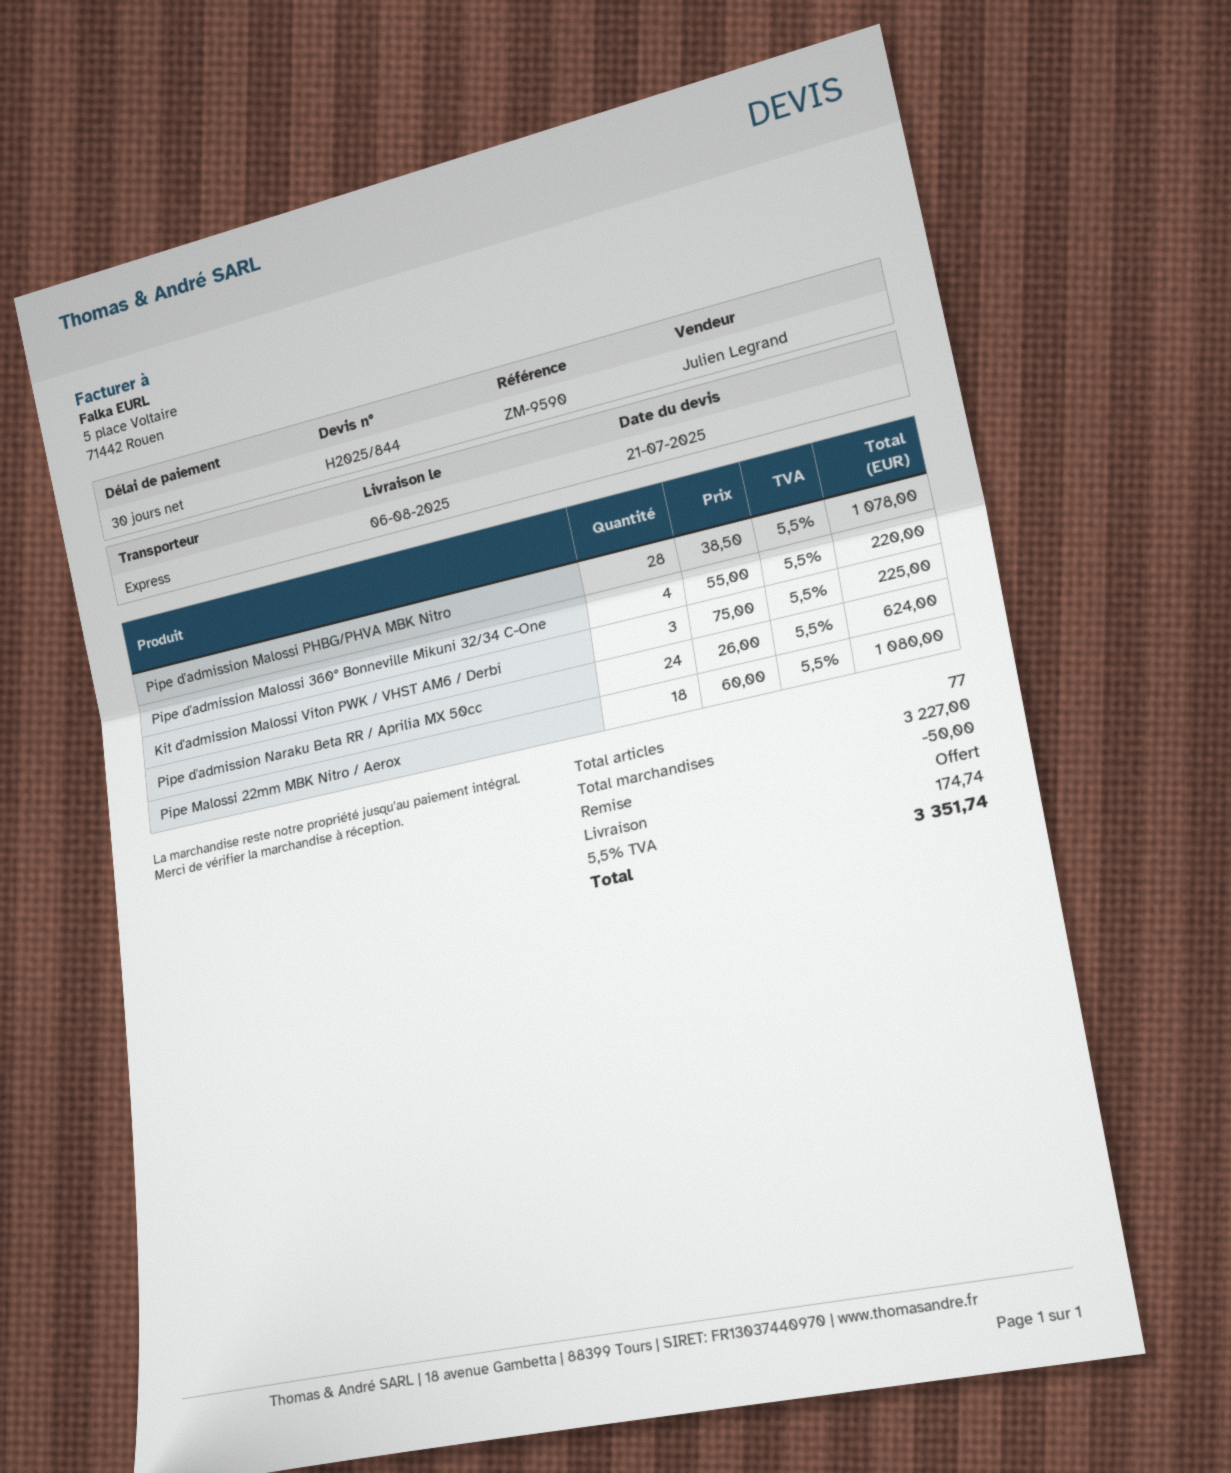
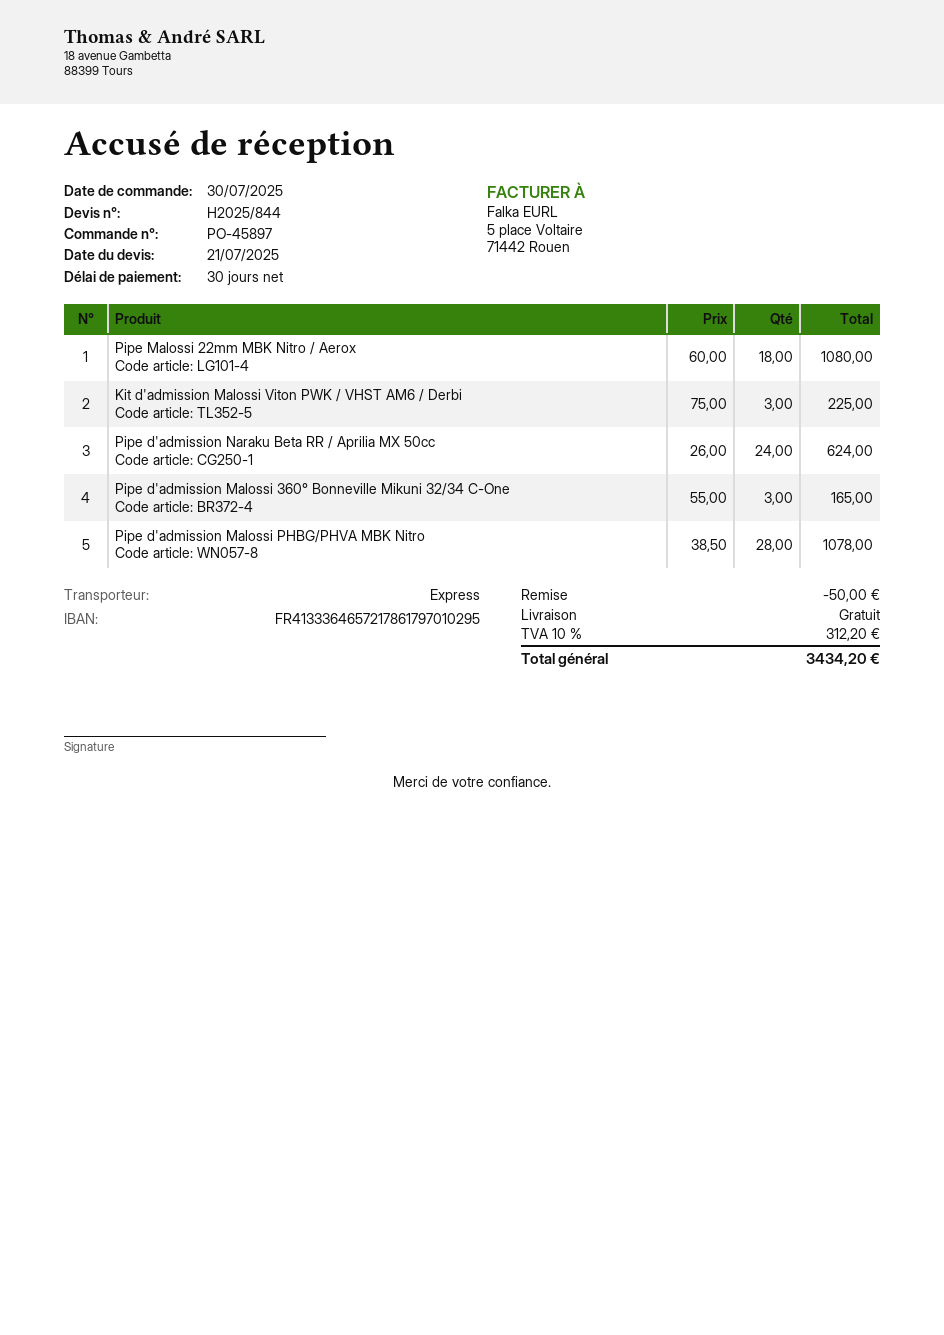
Pipe d'admission Malossi 360° Bonneville Mikuni 32/34 C-One: 4 x 55.00 = 220.00 -> 3 x 55.00 = 165.00
tax: 5.5% = 174.74 -> 10% = 312.20
total: 3351.74 -> 3434.20

